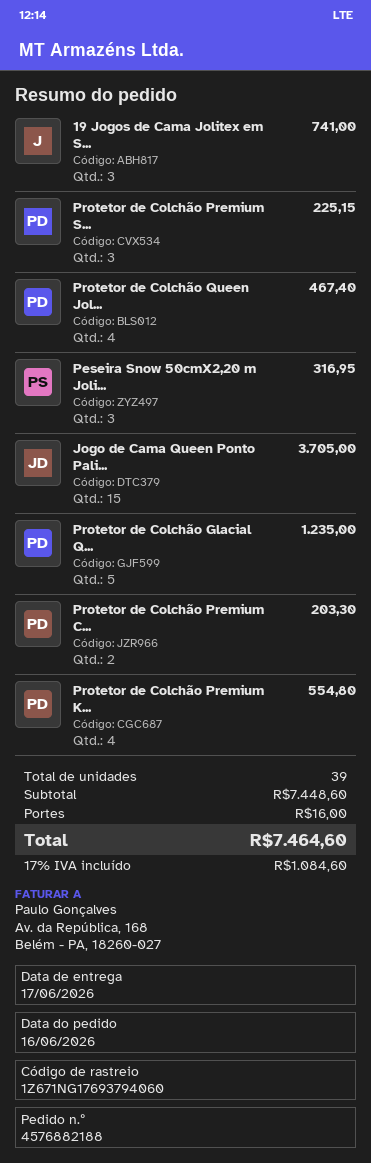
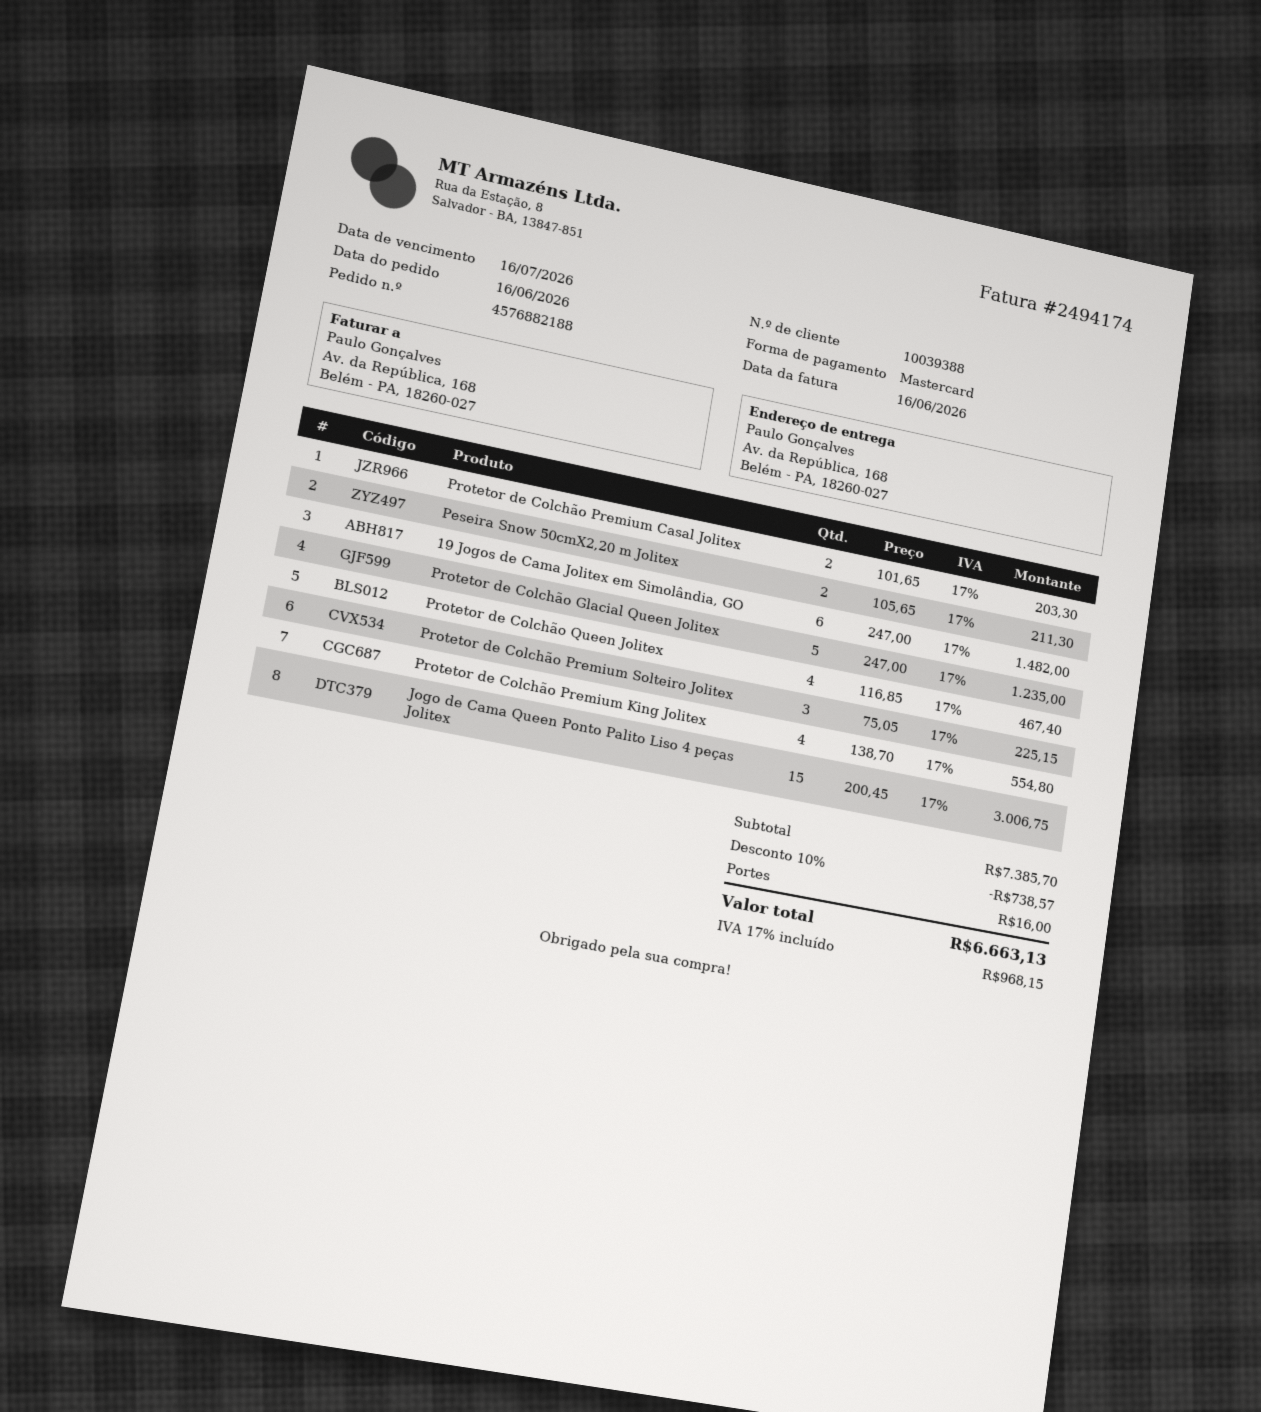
19 Jogos de Cama Jolitex em S...: 3 for 741.00 -> 6 for 1482.00
Peseira Snow 50cmX2,20 m Joli...: 3 for 316.95 -> 2 for 211.30
Jogo de Cama Queen Ponto Pali...: 15 for 3705.00 -> 15 for 3006.75
subtotal: 7448.60 -> 7385.70
discount: none -> 10% = 738.57
tax: 17% = 1084.60 -> 17% = 968.15
total: 7464.60 -> 6663.13

